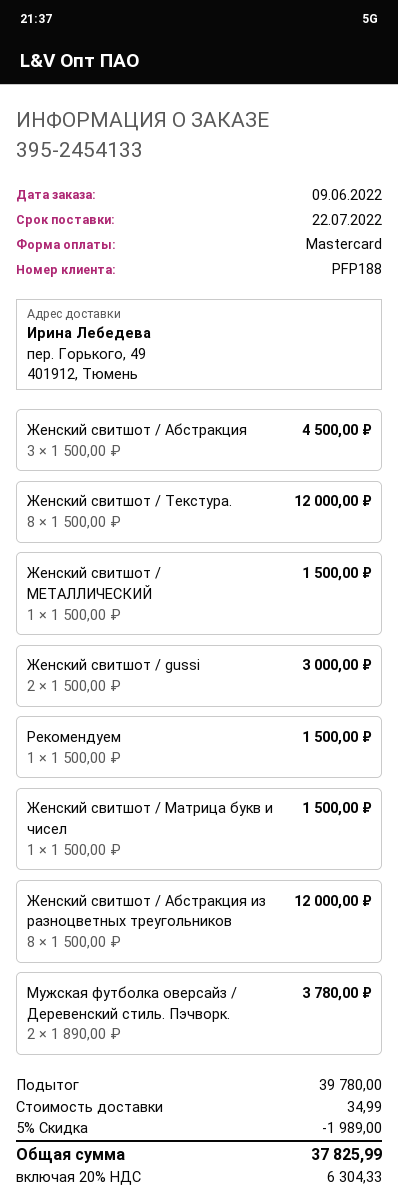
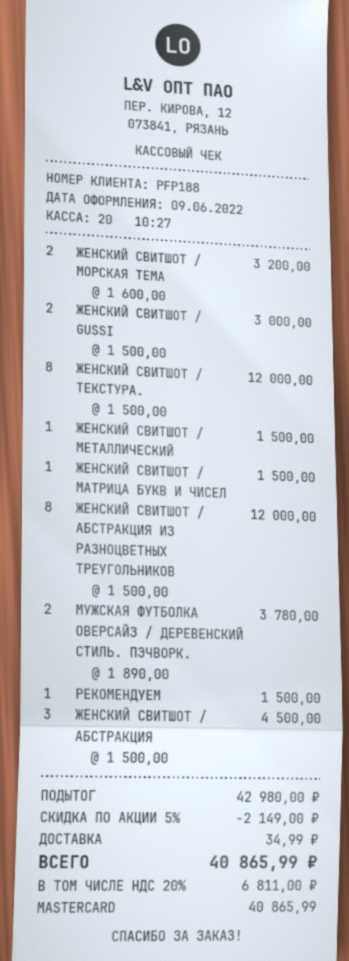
ЖЕНСКИЙ СВИТШОТ / МОРСКАЯ ТЕМА: none -> 2 x 1600.00 = 3200.00
subtotal: 39780.00 -> 42980.00
discount: 5% = 1989.00 -> 5% = 2149.00
tax: 20% = 6304.33 -> 20% = 6811.00
total: 37825.99 -> 40865.99

